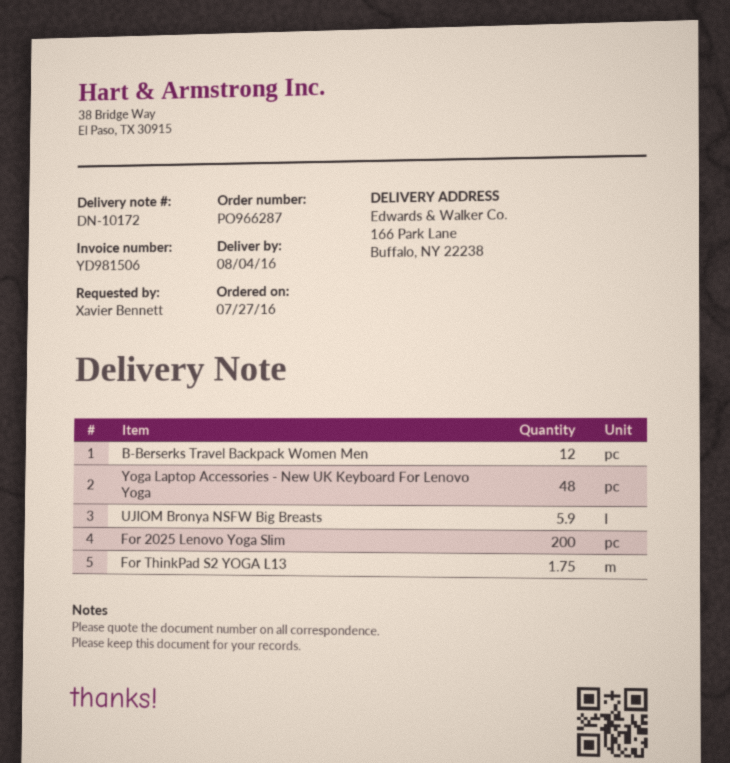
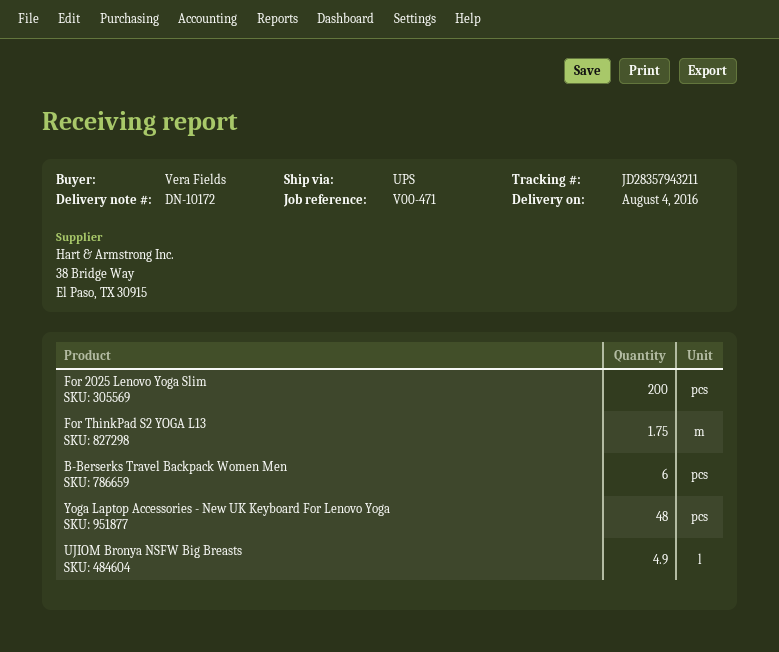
ordered by: Xavier Bennett -> Vera Fields
B-Berserks Travel Backpack Women Men: 12 -> 6
UJIOM Bronya NSFW Big Breasts: 5.9 -> 4.9

